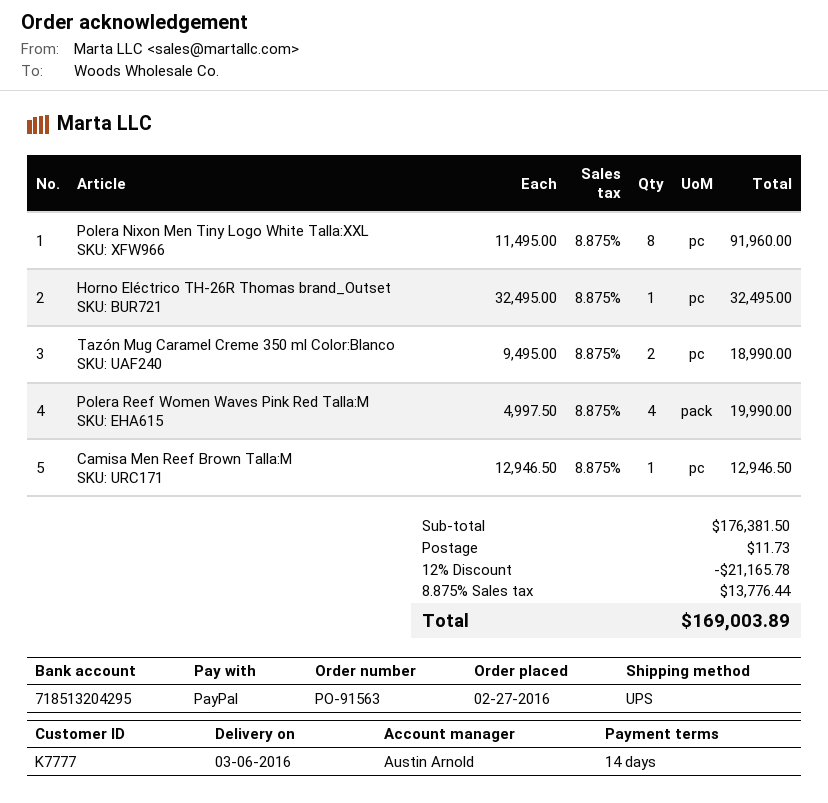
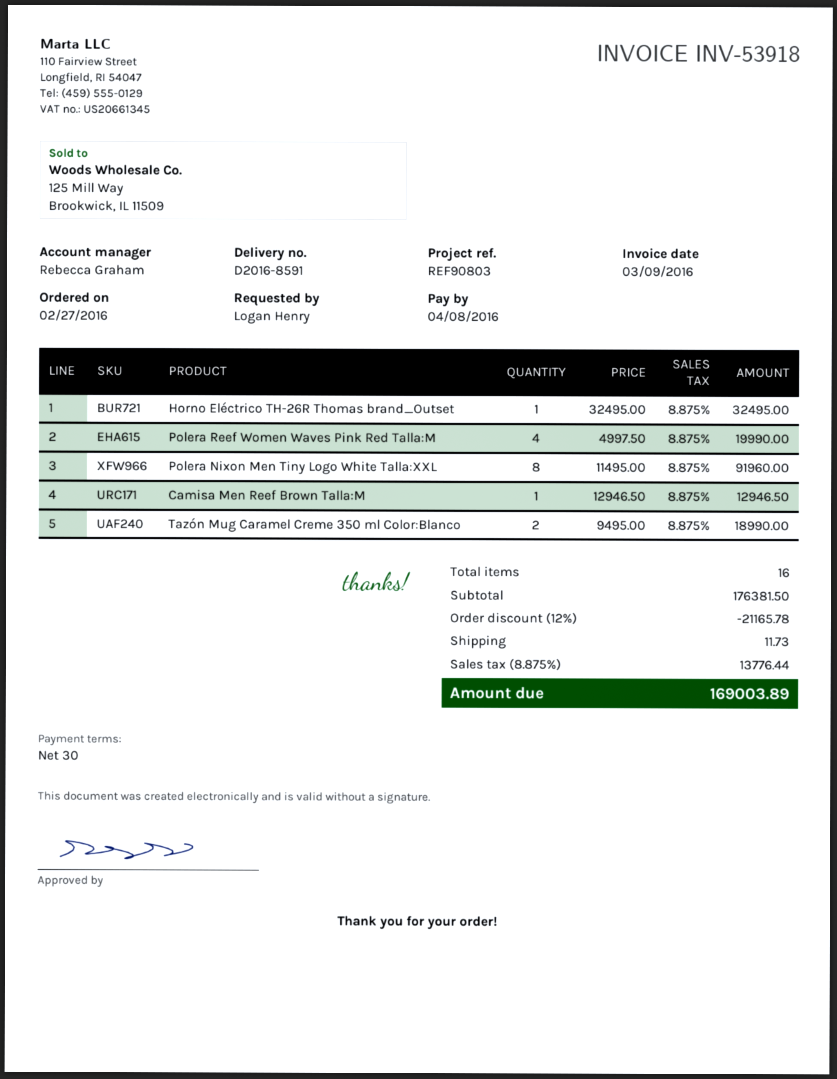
payment terms: 14 days -> 30 days
sales rep: Austin Arnold -> Rebecca Graham

